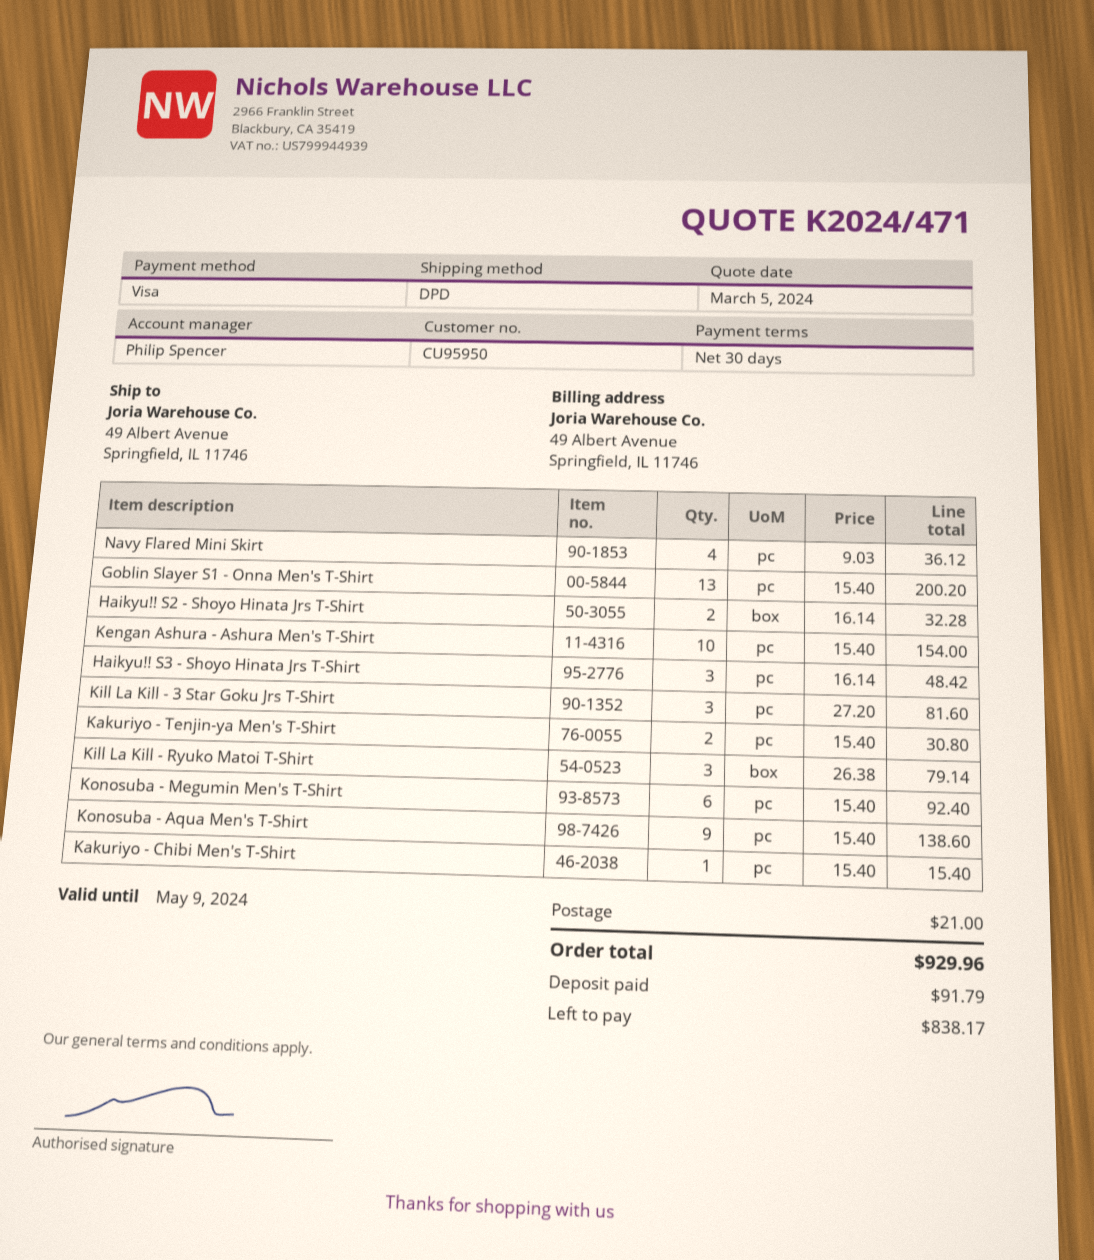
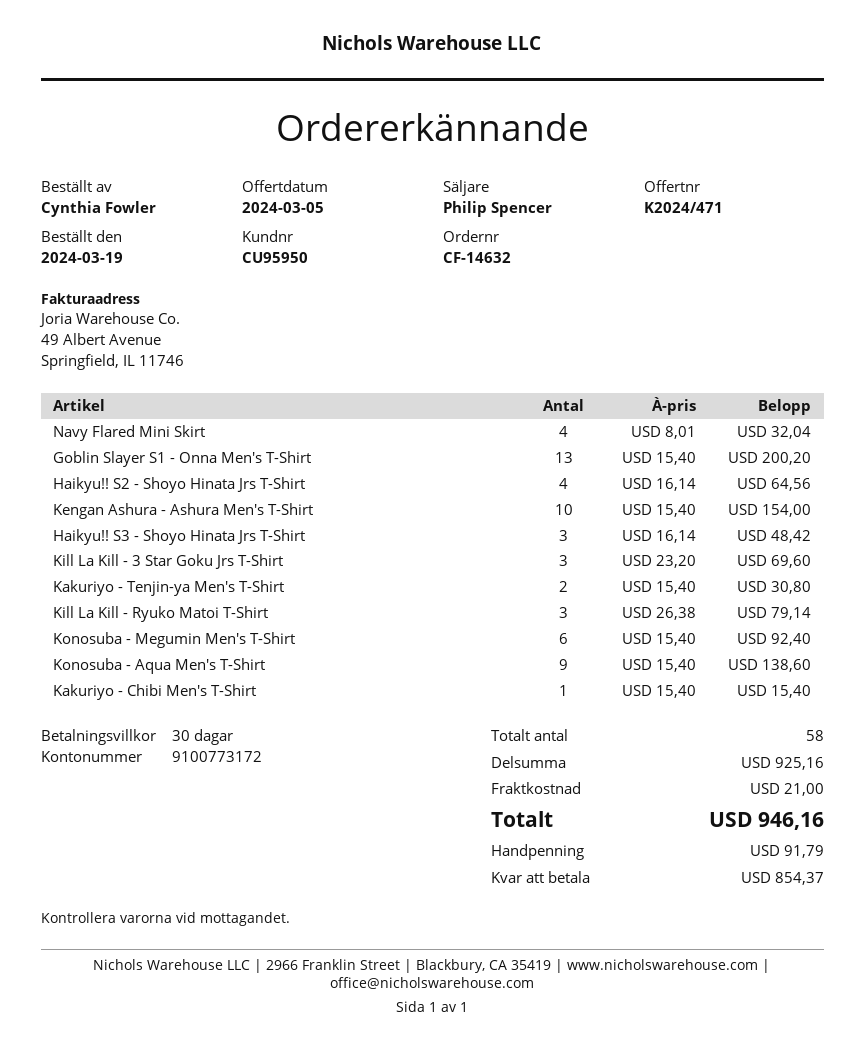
Navy Flared Mini Skirt: 4 x 9.03 = 36.12 -> 4 x 8.01 = 32.04
Haikyu!! S2 - Shoyo Hinata Jrs T-Shirt: 2 x 16.14 = 32.28 -> 4 x 16.14 = 64.56
Kill La Kill - 3 Star Goku Jrs T-Shirt: 3 x 27.20 = 81.60 -> 3 x 23.20 = 69.60
total: 929.96 -> 946.16
balance: 838.17 -> 854.37

